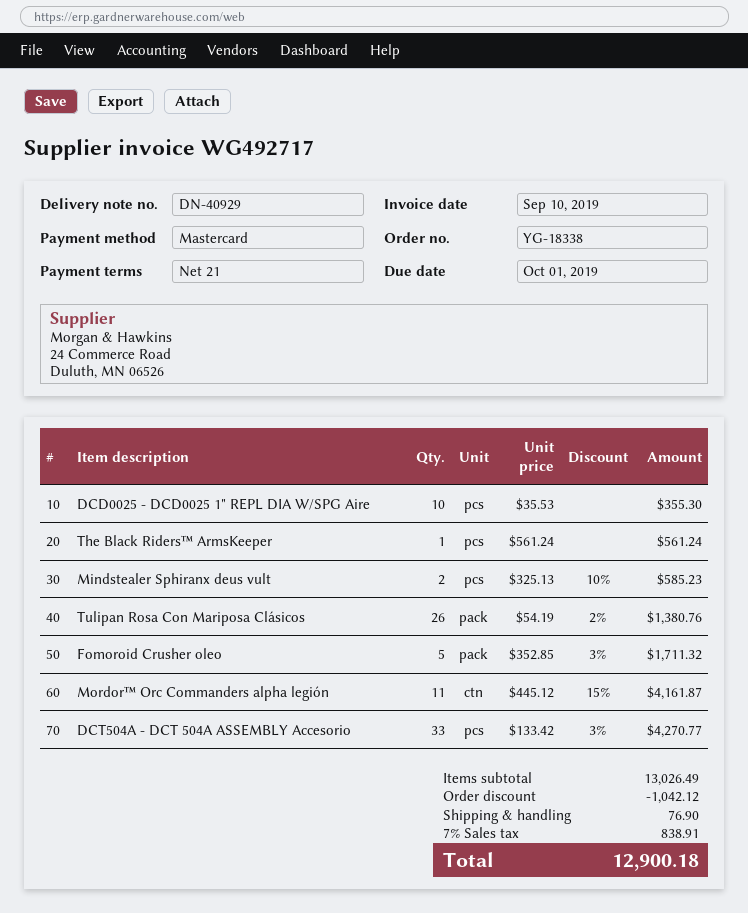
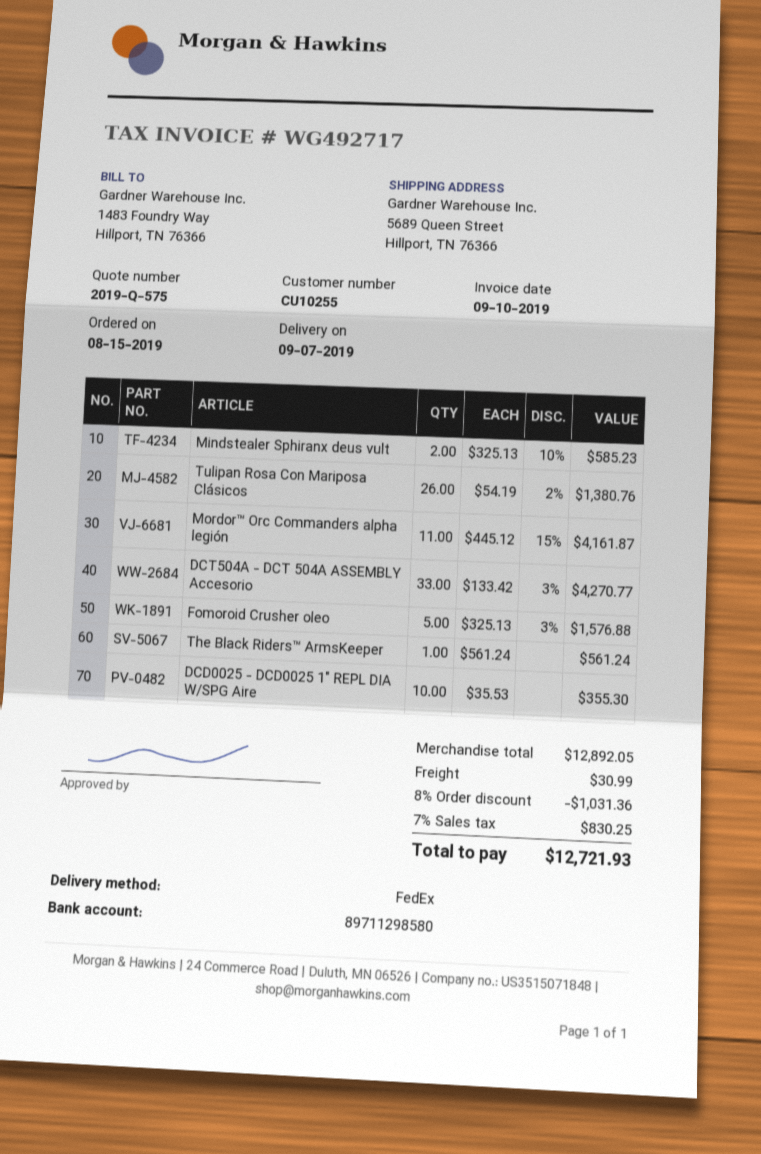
Fomoroid Crusher oleo: 5 x 352.85 - 3% = 1711.32 -> 5 x 325.13 - 3% = 1576.88
subtotal: 13026.49 -> 12892.05
discount: 1042.12 -> 1031.36
shipping: 76.90 -> 30.99
tax: 7% = 838.91 -> 7% = 830.25
total: 12900.18 -> 12721.93

